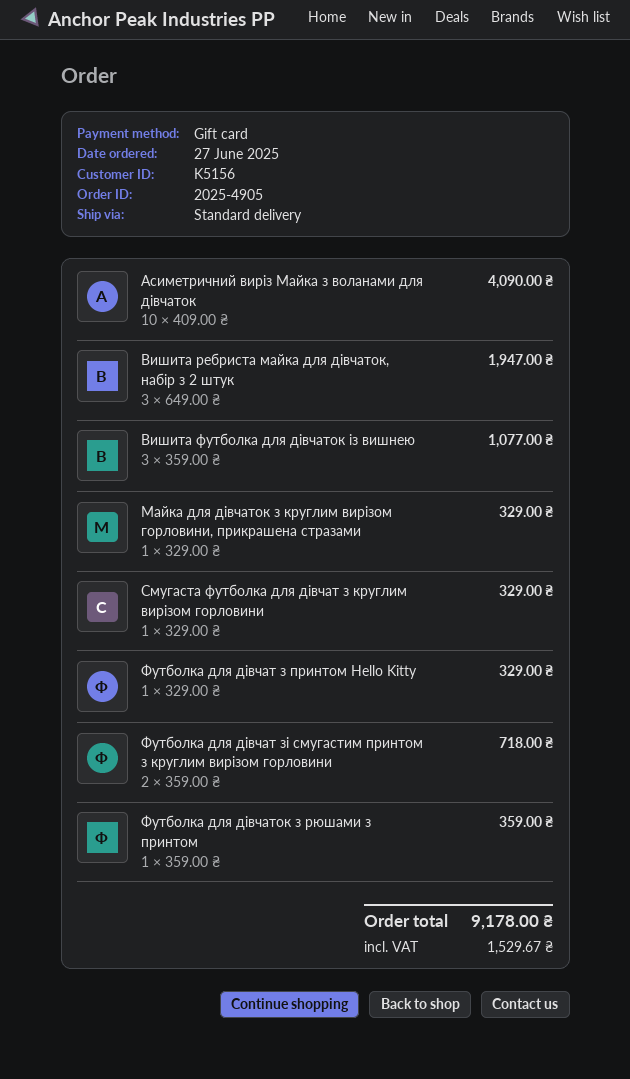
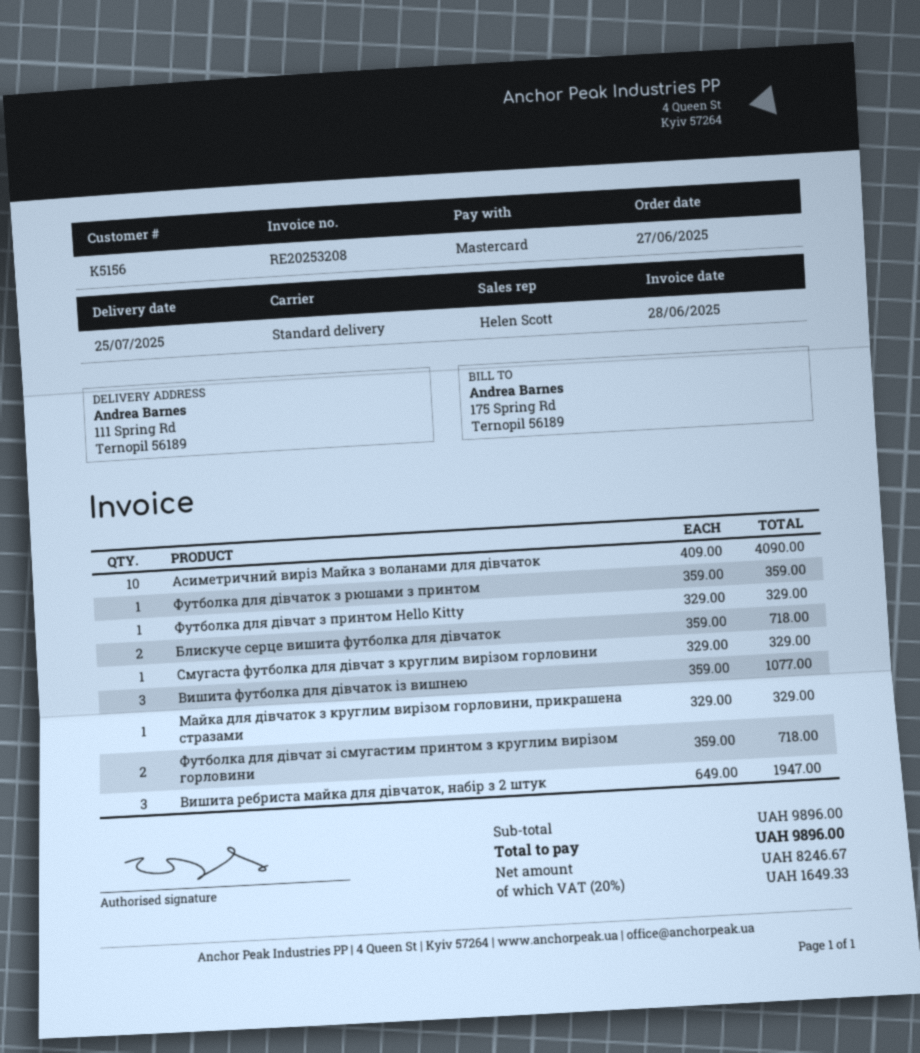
payment method: gift card -> Mastercard
Блискуче серце вишита футболка для дівчаток: none -> 2 x 359.00 = 718.00
tax: 1529.67 -> 1649.33
total: 9178.00 -> 9896.00

